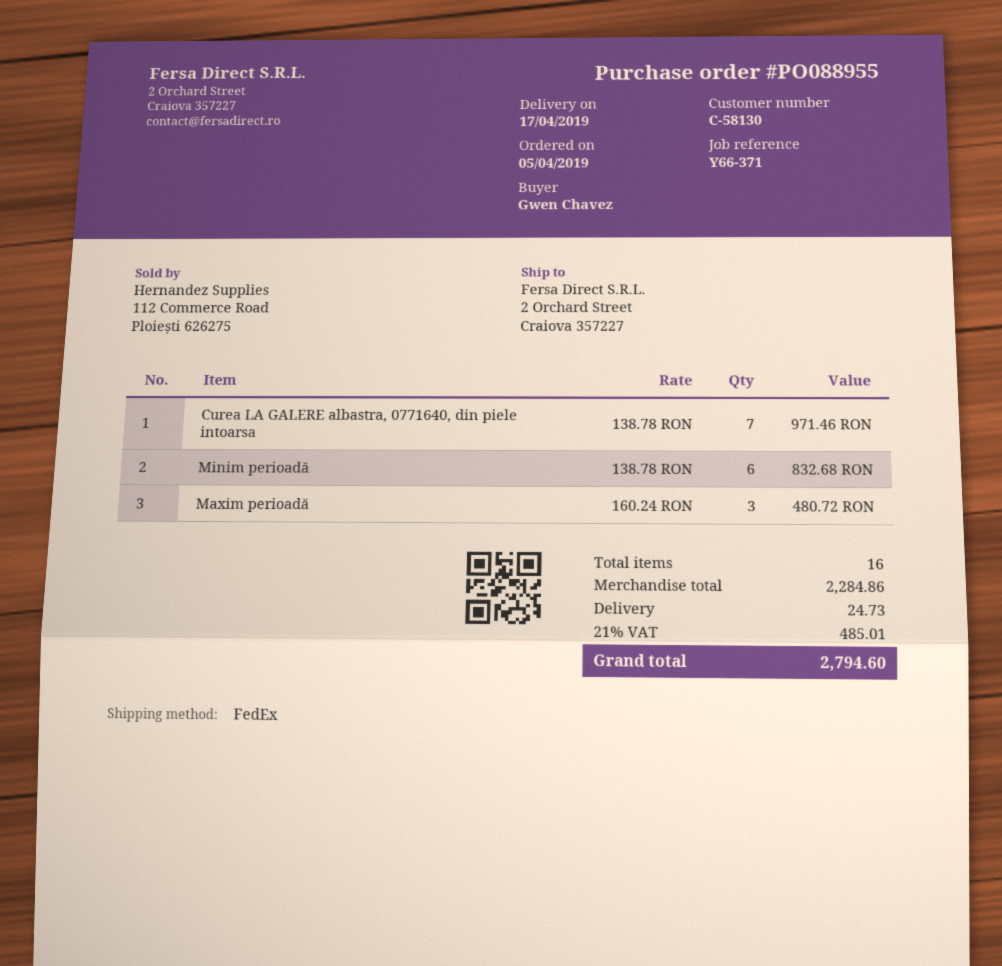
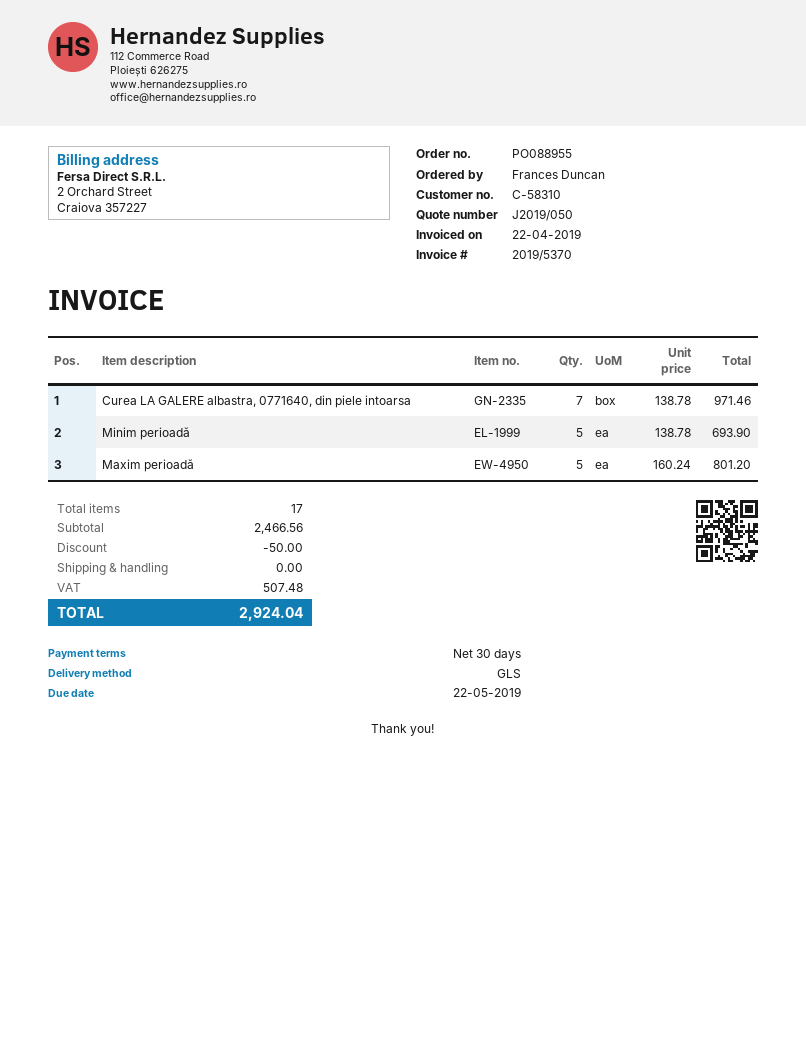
customer number: C-58130 -> C-58310
ordered by: Gwen Chavez -> Frances Duncan
shipping method: FedEx -> GLS
Minim perioadă: 6 x 138.78 = 832.68 -> 5 x 138.78 = 693.90
Maxim perioadă: 3 x 160.24 = 480.72 -> 5 x 160.24 = 801.20
total quantity: 16 -> 17
subtotal: 2284.86 -> 2466.56
discount: none -> 50.00
shipping: 24.73 -> 0.00
tax: 485.01 -> 507.48
total: 2794.60 -> 2924.04

